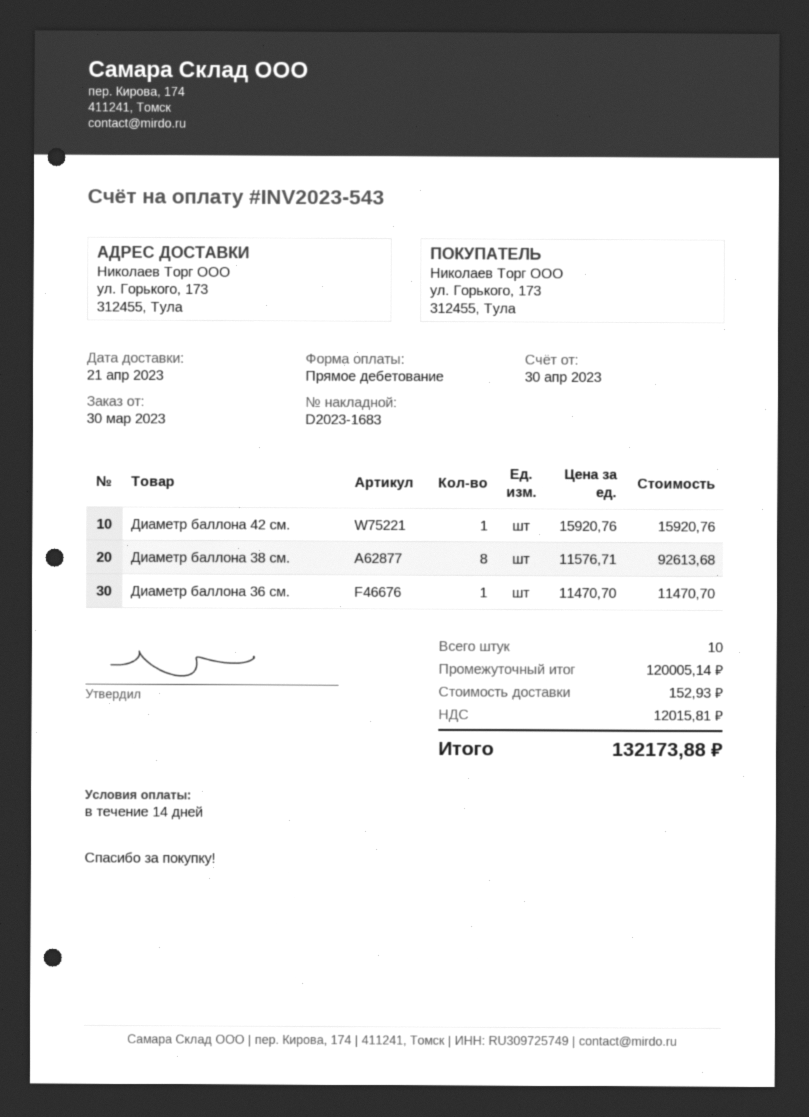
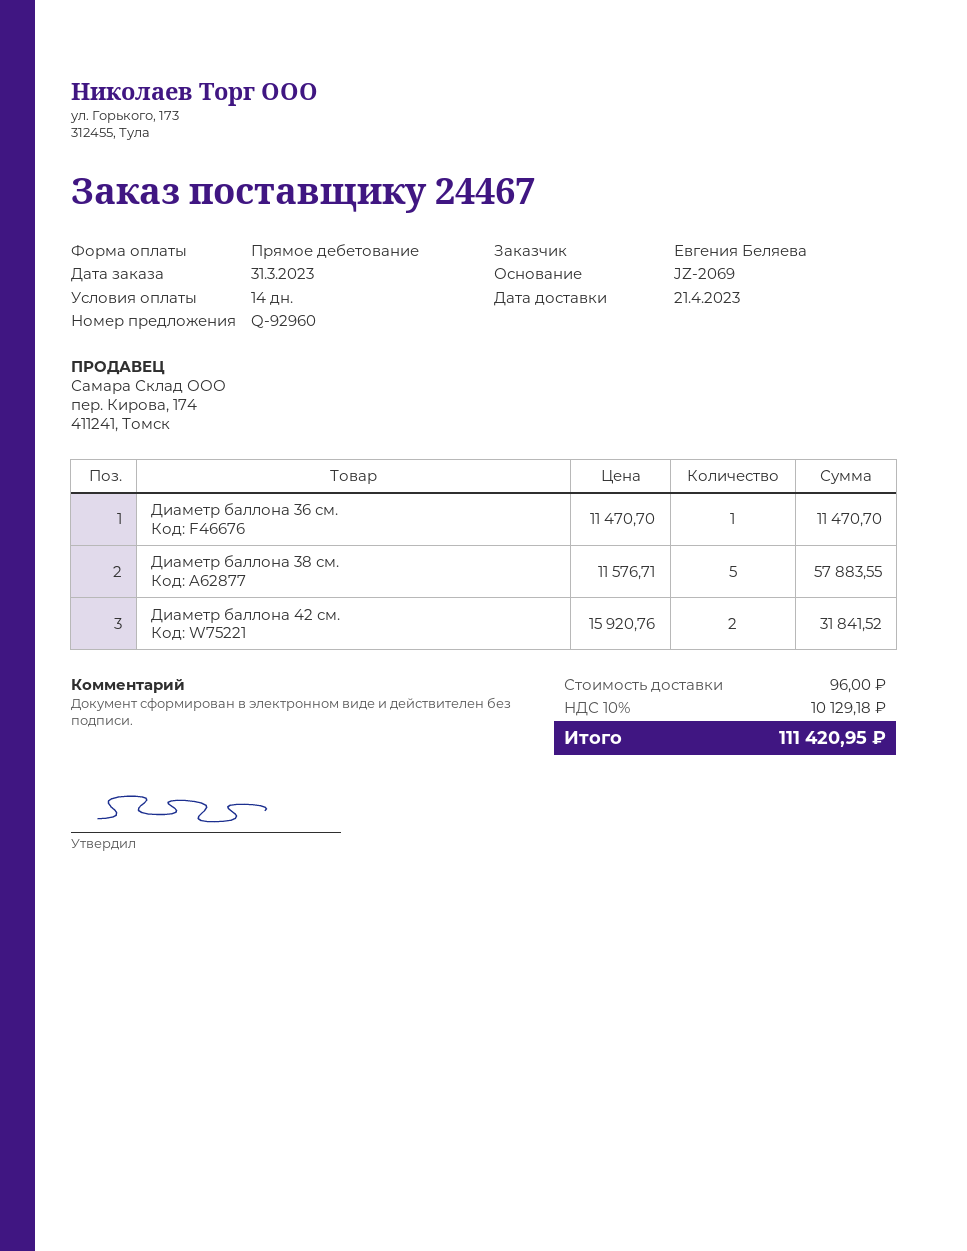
order date: 2023-03-30 -> 2023-03-31
Диаметр баллона 42 см.: 1 x 15920.76 = 15920.76 -> 2 x 15920.76 = 31841.52
Диаметр баллона 38 см.: 8 x 11576.71 = 92613.68 -> 5 x 11576.71 = 57883.55
shipping: 152.93 -> 96.00
tax: 12015.81 -> 10129.18
total: 132173.88 -> 111420.95

